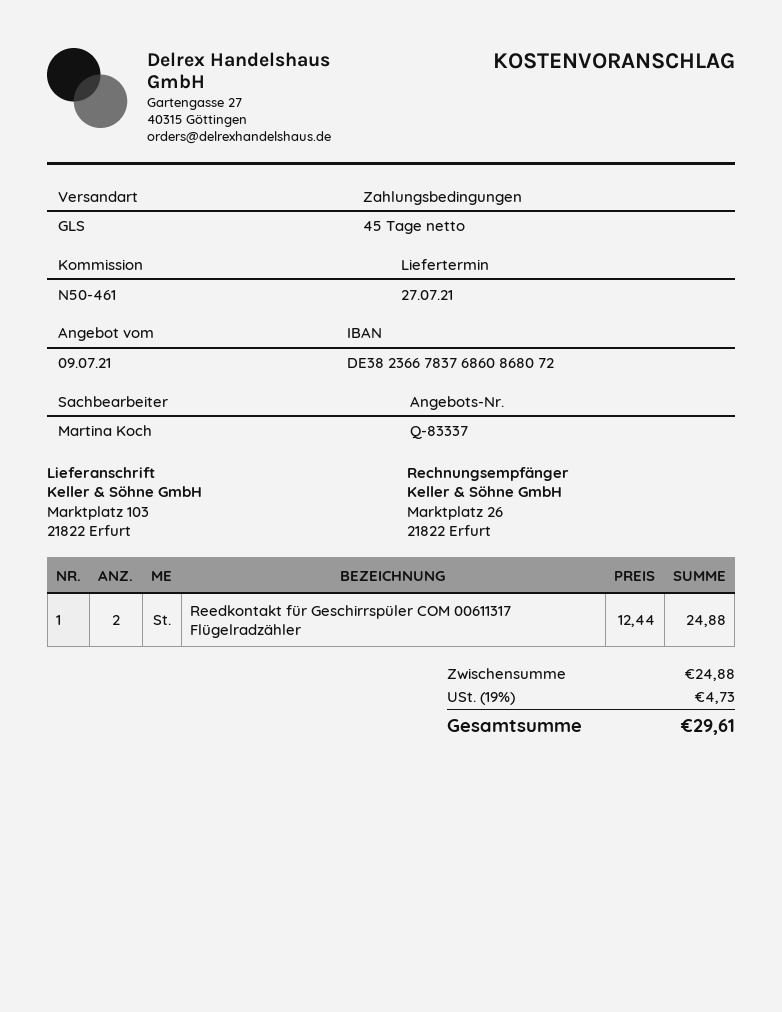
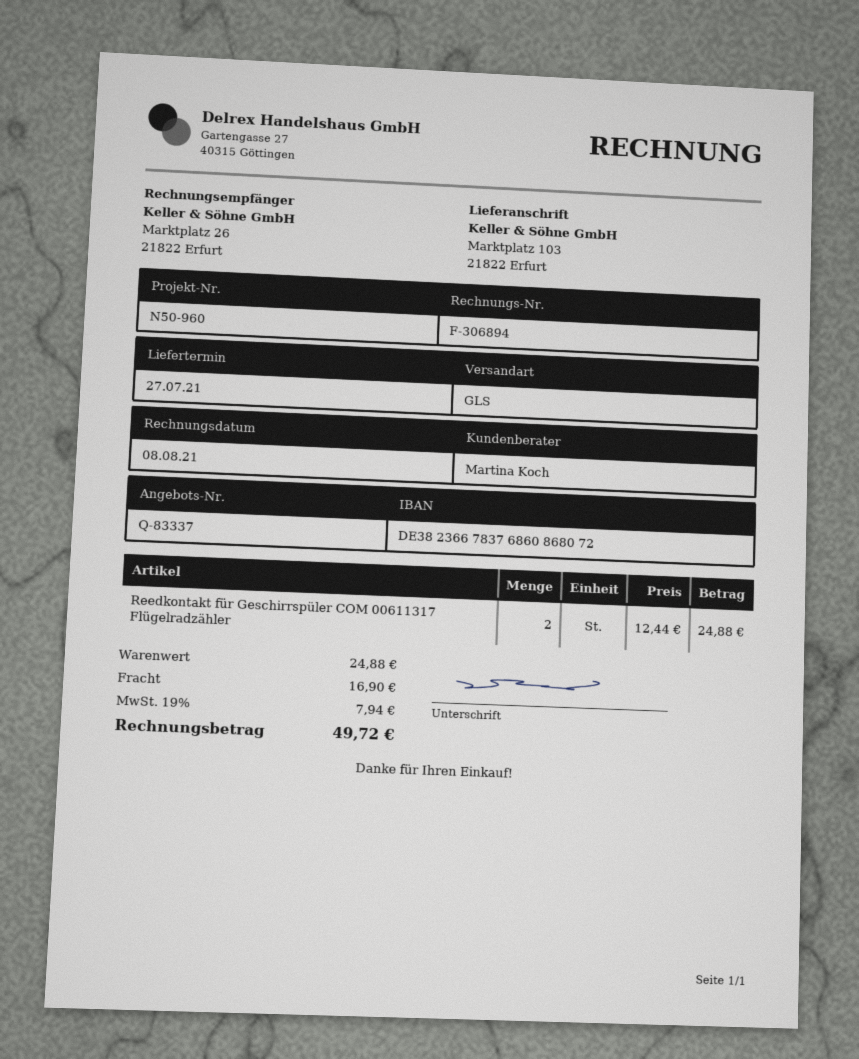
reference: N50-461 -> N50-960
shipping: none -> 16.90
tax: 19% = 4.73 -> 19% = 7.94
total: 29.61 -> 49.72

